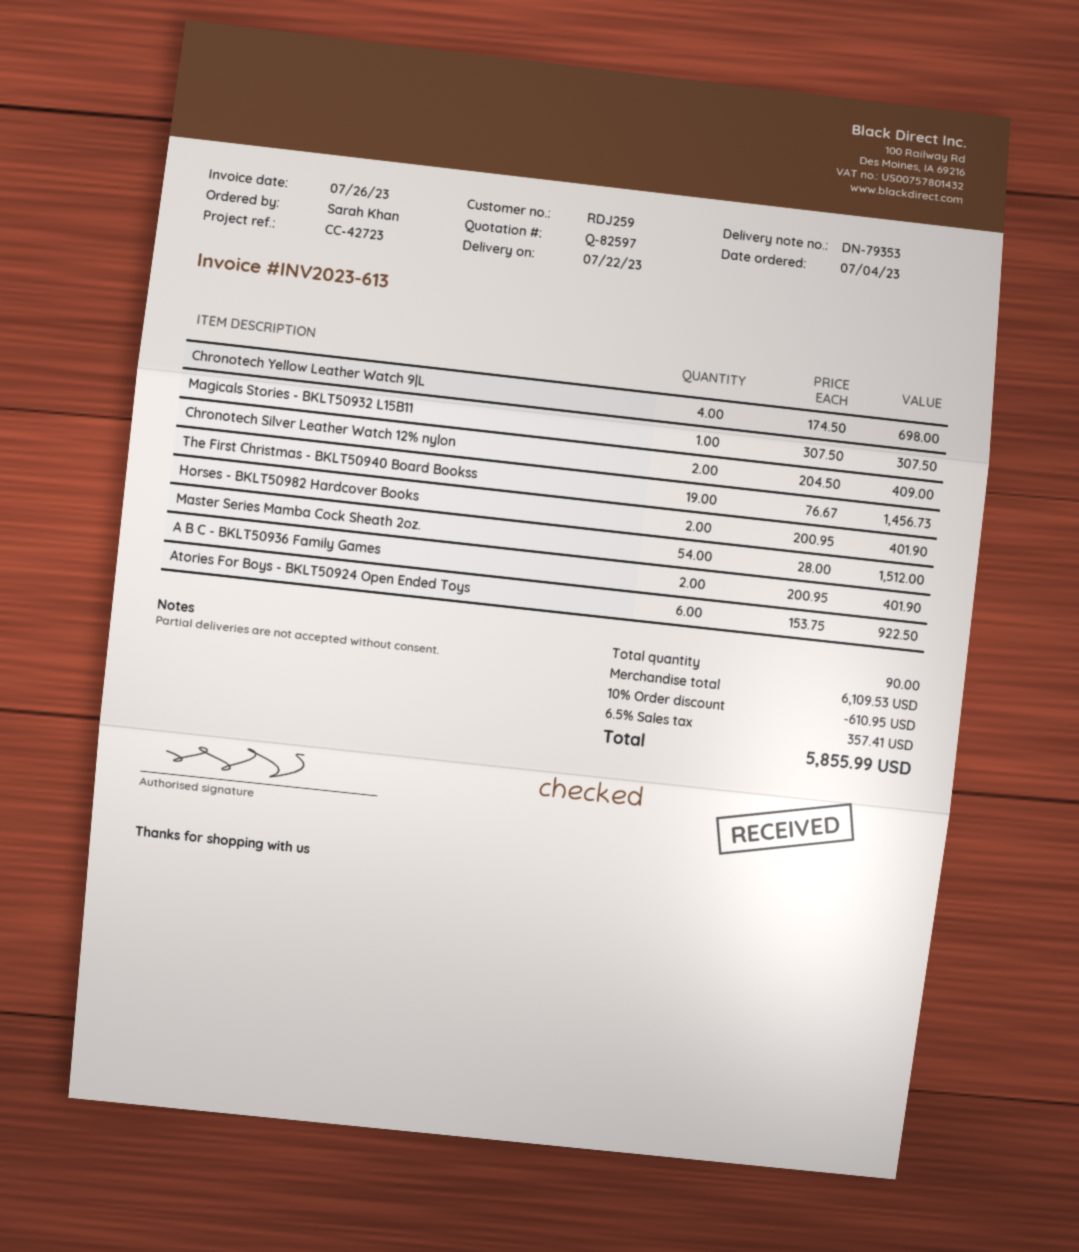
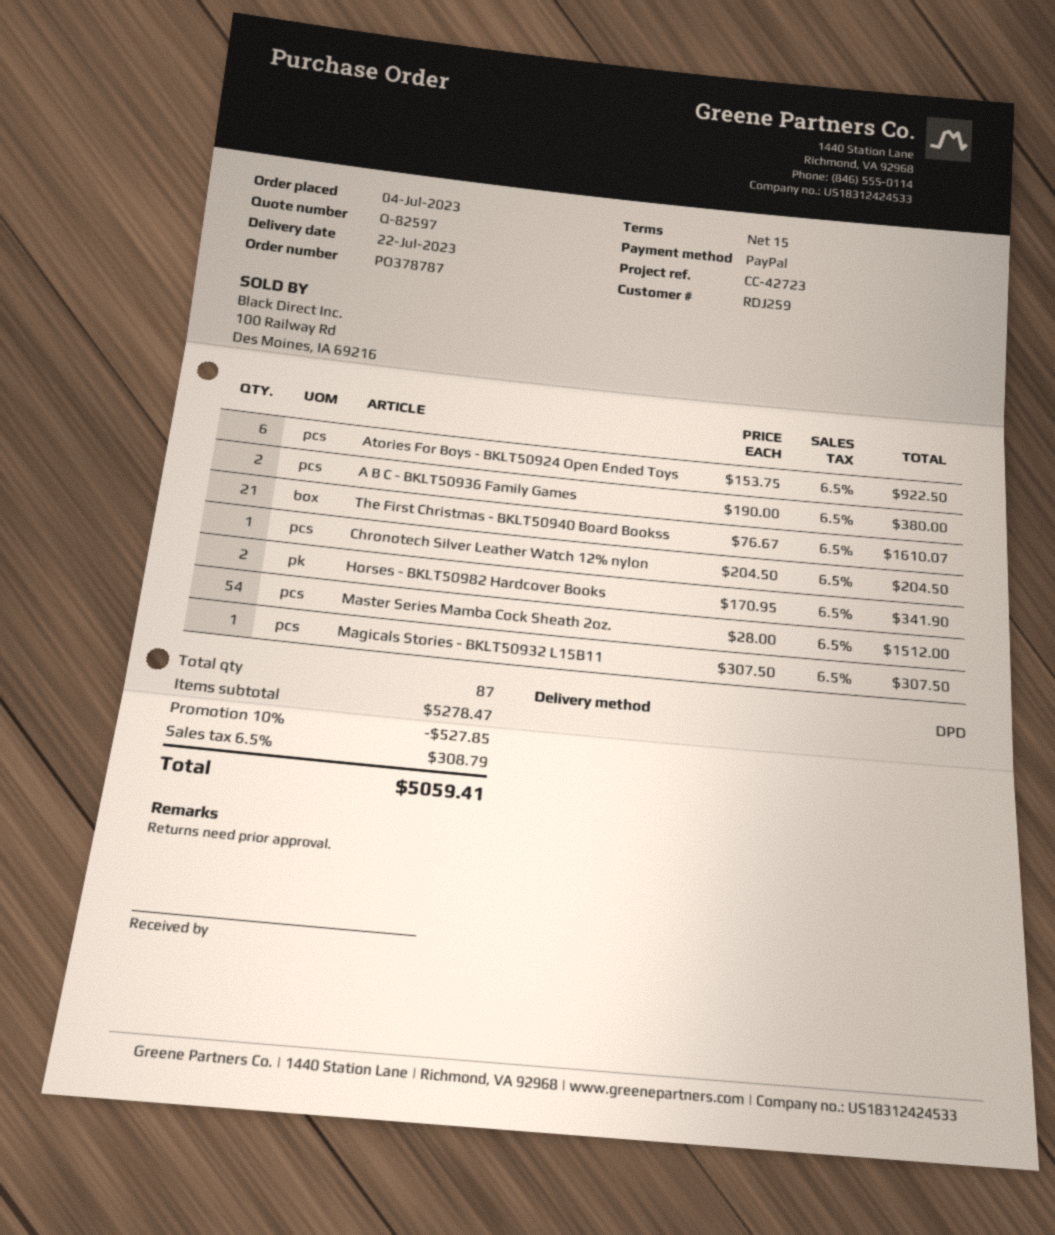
Chronotech Yellow Leather Watch 9|L: 4 x 174.50 = 698.00 -> none
Chronotech Silver Leather Watch 12% nylon: 2 x 204.50 = 409.00 -> 1 x 204.50 = 204.50
The First Christmas - BKLT50940 Board Bookss: 19 x 76.67 = 1456.73 -> 21 x 76.67 = 1610.07
Horses - BKLT50982 Hardcover Books: 2 x 200.95 = 401.90 -> 2 x 170.95 = 341.90
A B C - BKLT50936 Family Games: 2 x 200.95 = 401.90 -> 2 x 190.00 = 380.00
total quantity: 90 -> 87
subtotal: 6109.53 -> 5278.47
discount: 10% = 610.95 -> 10% = 527.85
tax: 6.5% = 357.41 -> 6.5% = 308.79
total: 5855.99 -> 5059.41

